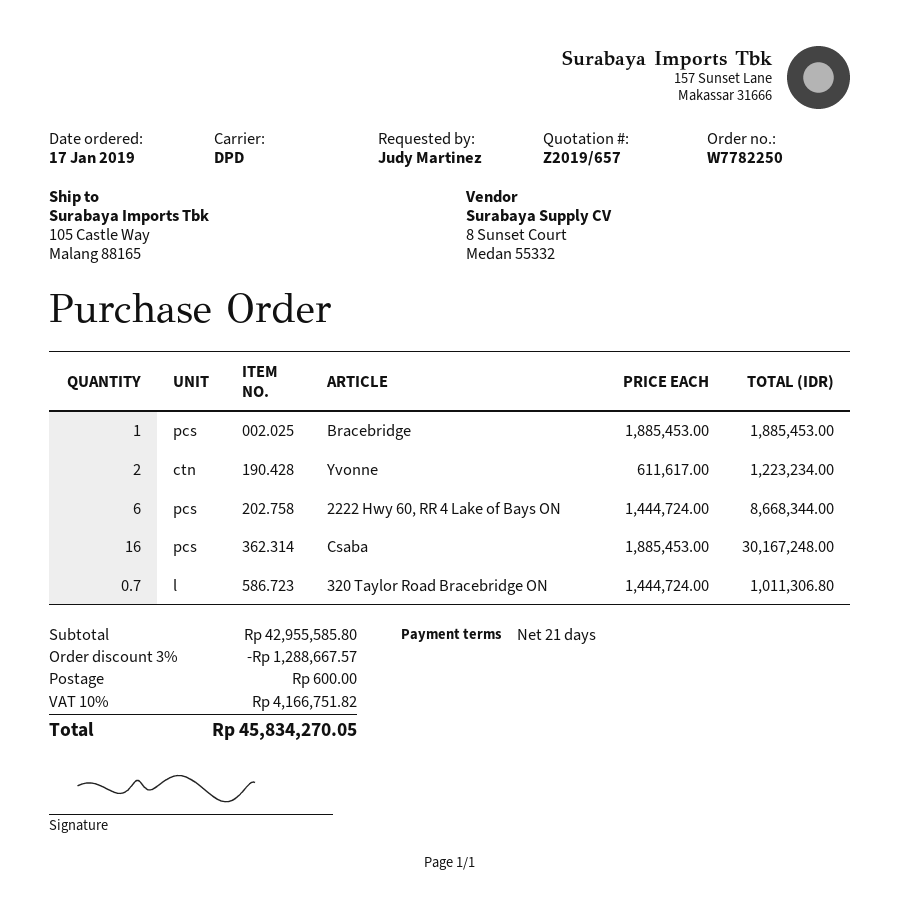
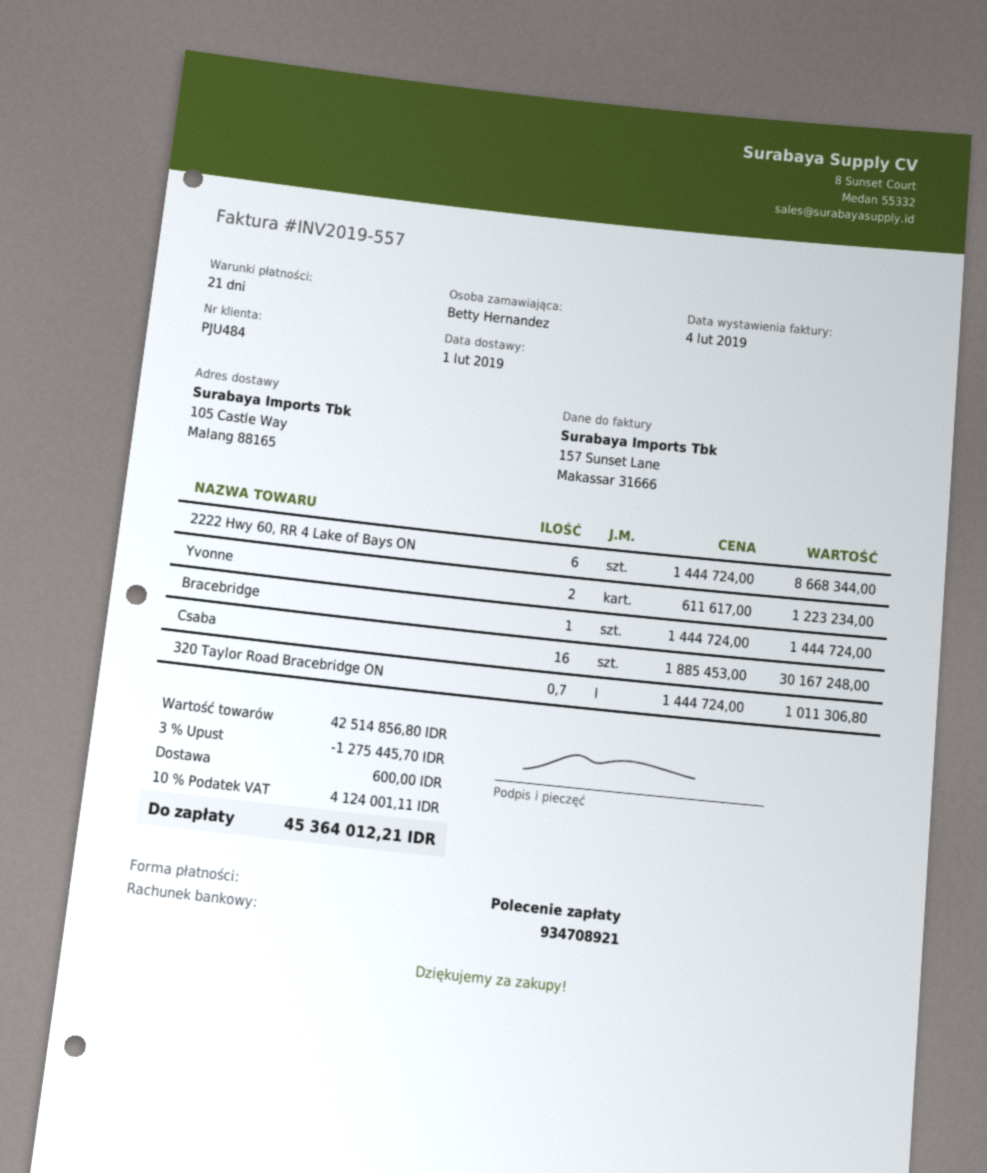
ordered by: Judy Martinez -> Betty Hernandez
Bracebridge: 1 x 1885453.00 = 1885453.00 -> 1 x 1444724.00 = 1444724.00
subtotal: 42955585.80 -> 42514856.80
discount: 3% = 1288667.57 -> 3% = 1275445.70
tax: 10% = 4166751.82 -> 10% = 4124001.11
total: 45834270.05 -> 45364012.21

